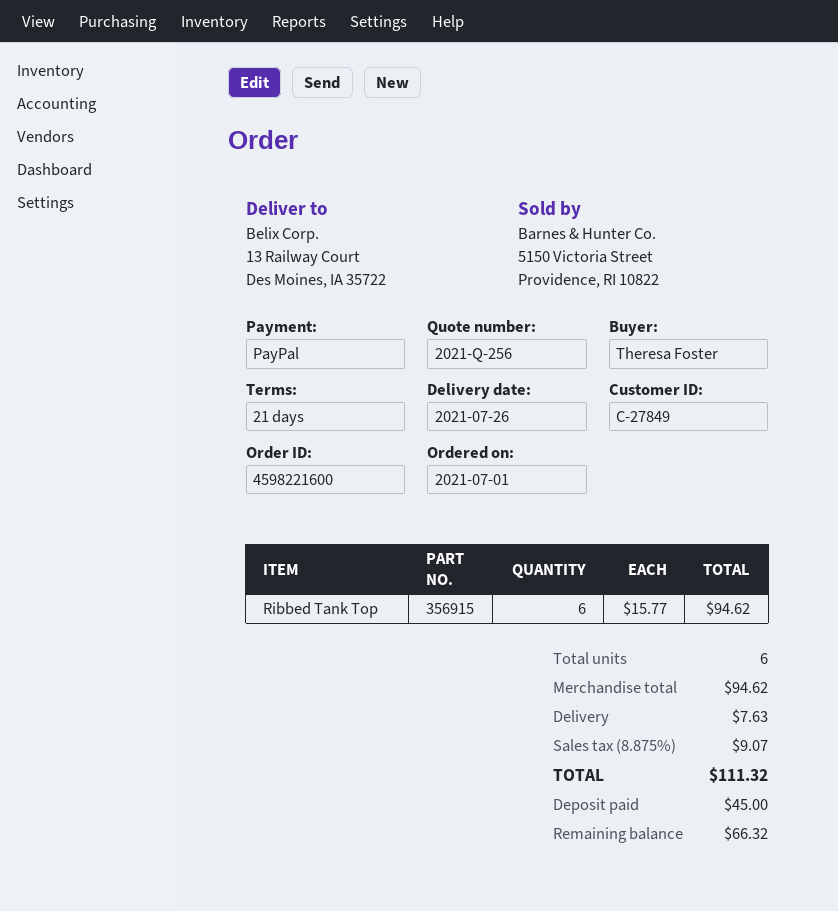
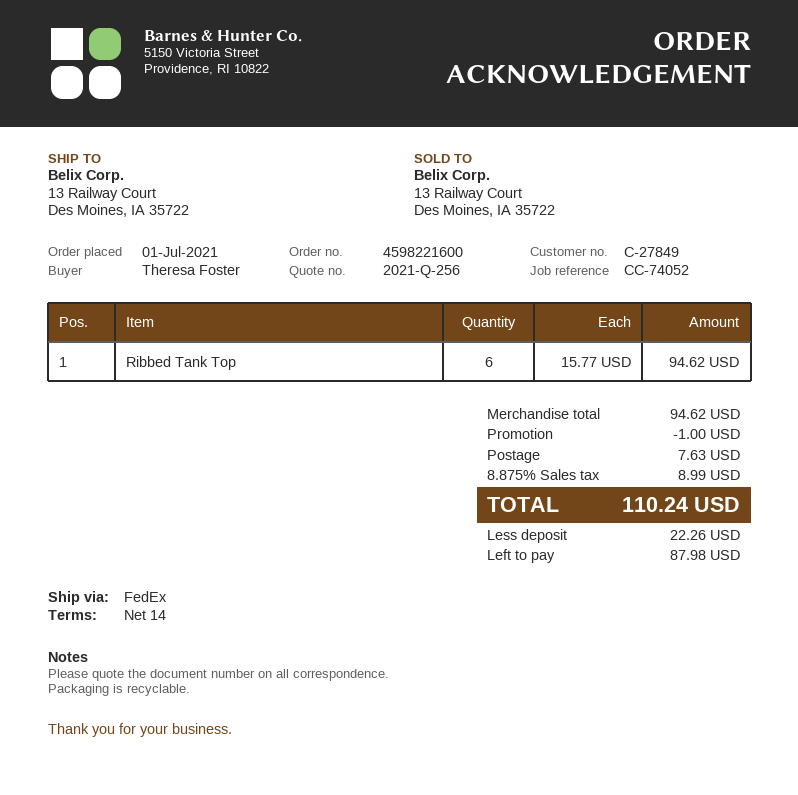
payment terms: 21 days -> 14 days
discount: none -> 1.00
tax: 8.875% = 9.07 -> 8.875% = 8.99
total: 111.32 -> 110.24
deposit: 45.00 -> 22.26
balance: 66.32 -> 87.98

